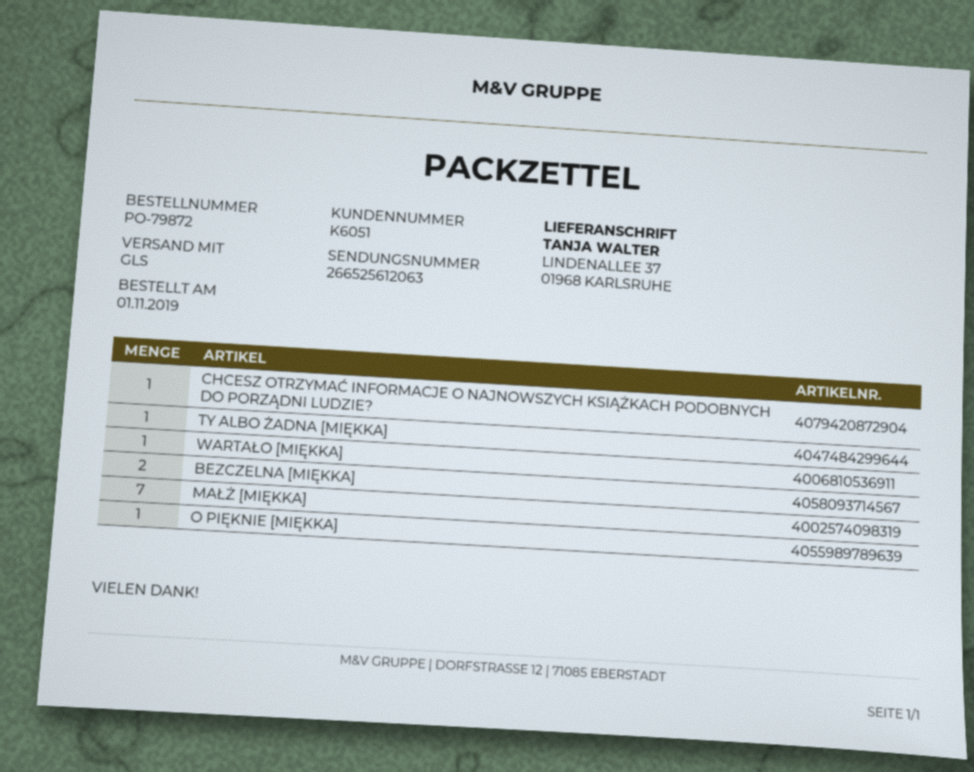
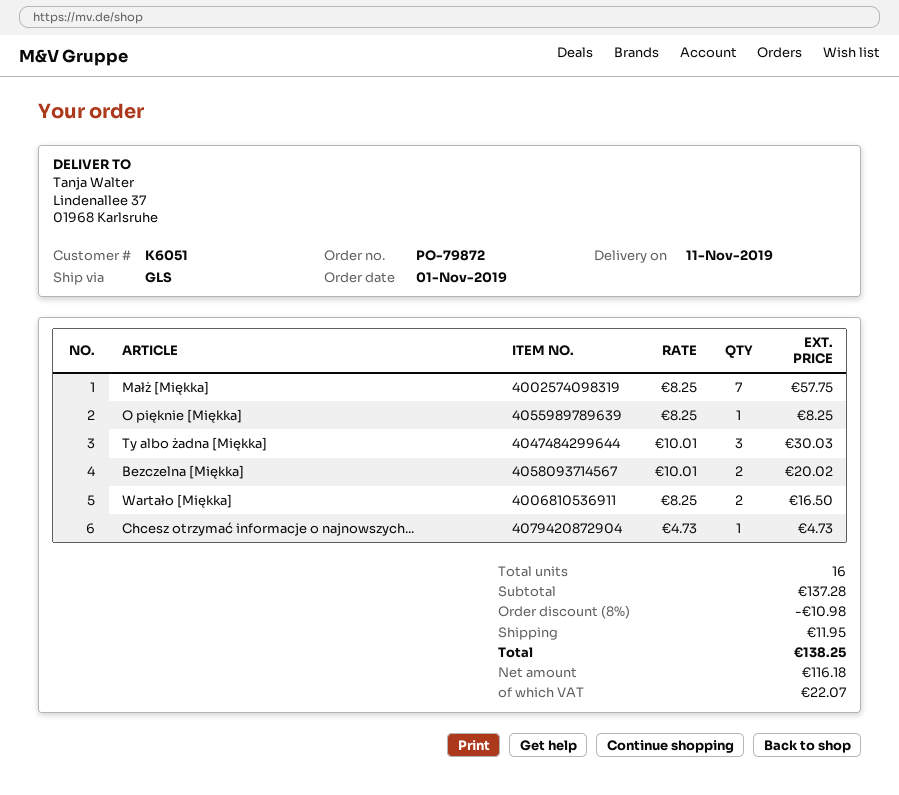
TY ALBO ŻADNA [MIĘKKA]: 1 -> 3
WARTAŁO [MIĘKKA]: 1 -> 2

